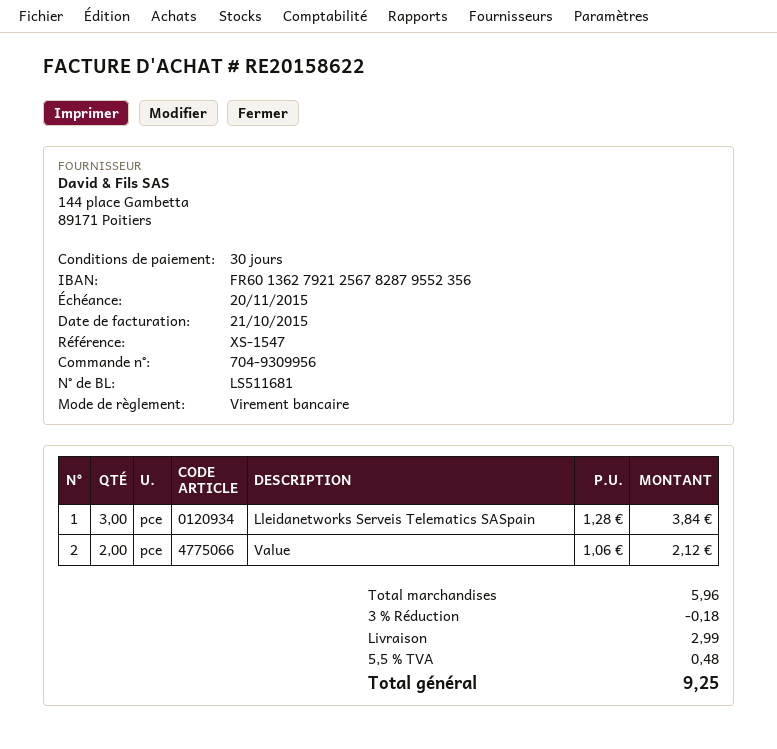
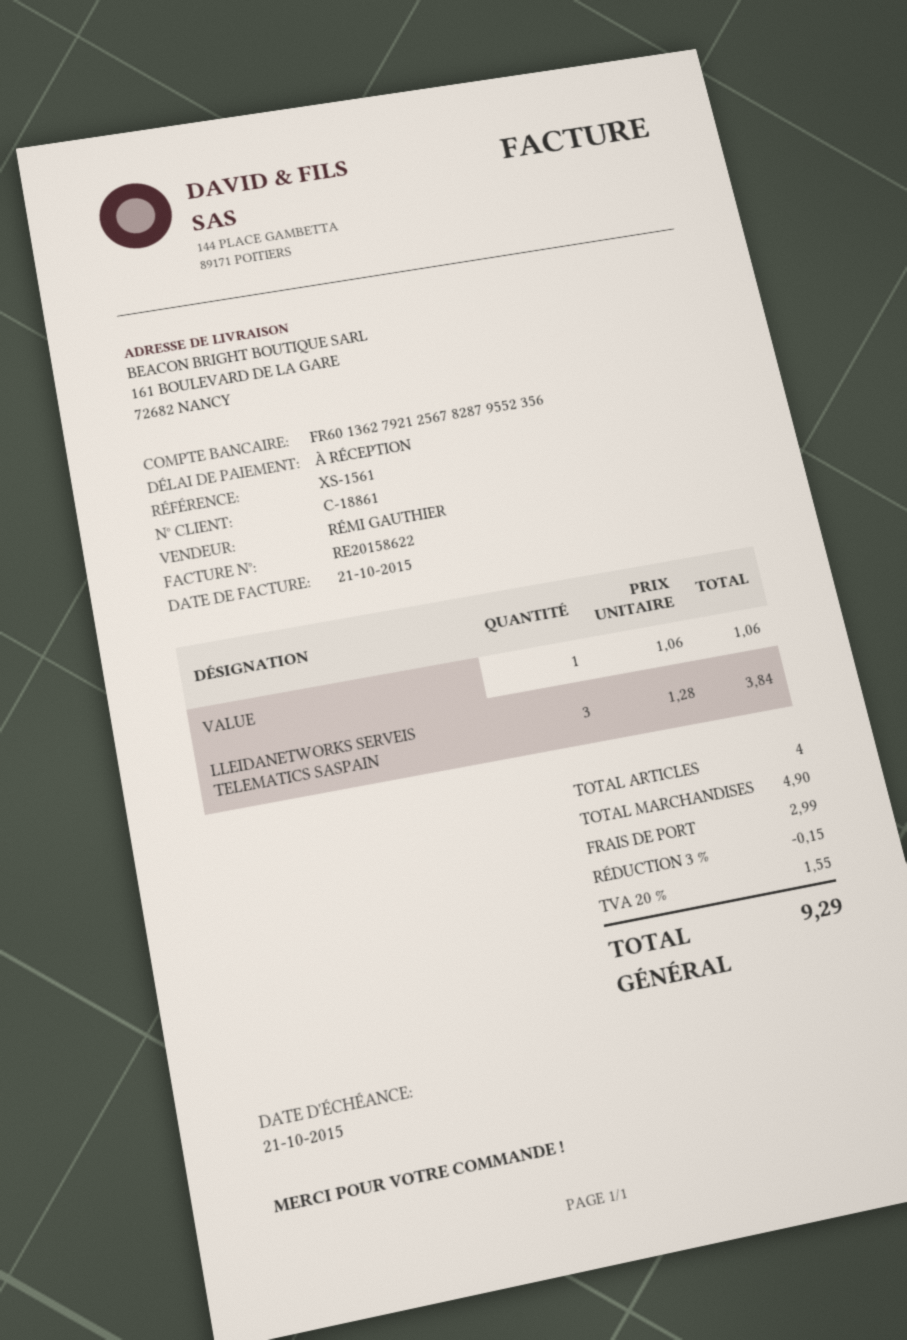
payment terms: 30 days -> on receipt
due date: 2015-11-20 -> 2015-10-21
reference: XS-1547 -> XS-1561
Value: 2 x 1.06 = 2.12 -> 1 x 1.06 = 1.06
subtotal: 5.96 -> 4.90
discount: 3% = 0.18 -> 3% = 0.15
tax: 5.5% = 0.48 -> 20% = 1.55
total: 9.25 -> 9.29

